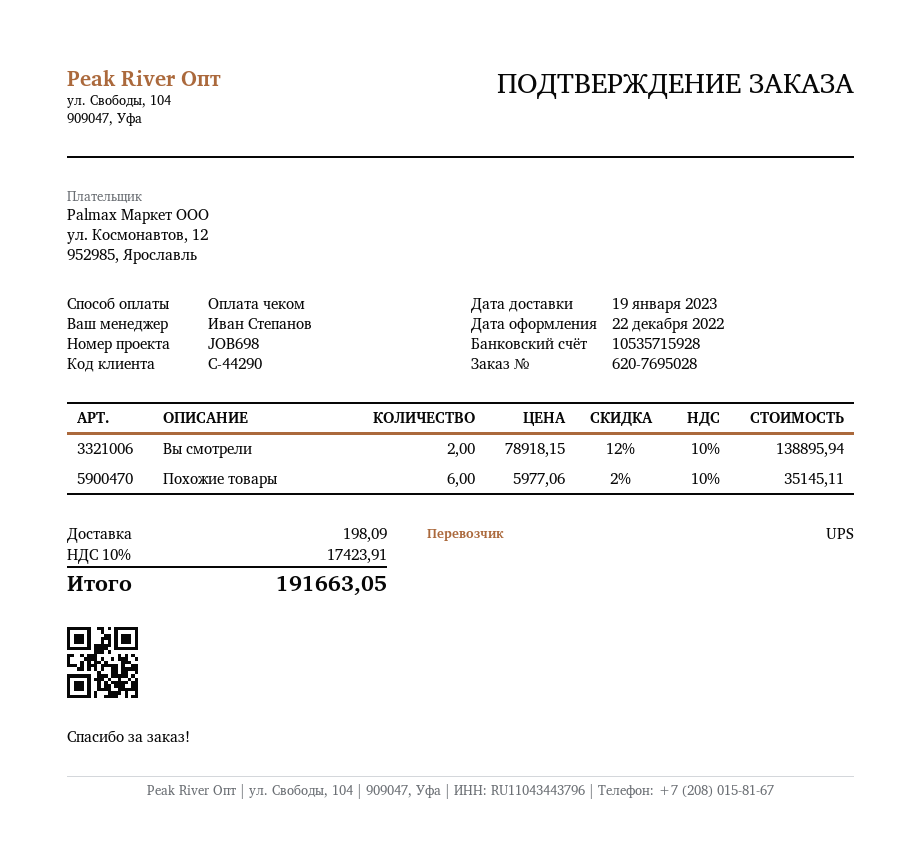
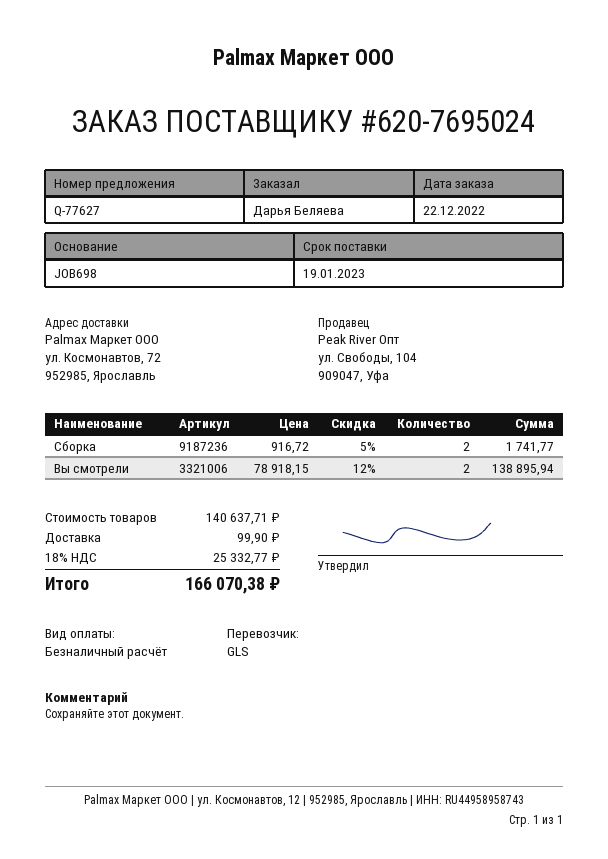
order number: 620-7695028 -> 620-7695024
payment method: cheque -> bank transfer
shipping method: UPS -> GLS
Похожие товары: 6 x 5977.06 - 2% = 35145.11 -> none
Сборка: none -> 2 x 916.72 - 5% = 1741.77
shipping: 198.09 -> 99.90
tax: 10% = 17423.91 -> 18% = 25332.77
total: 191663.05 -> 166070.38

